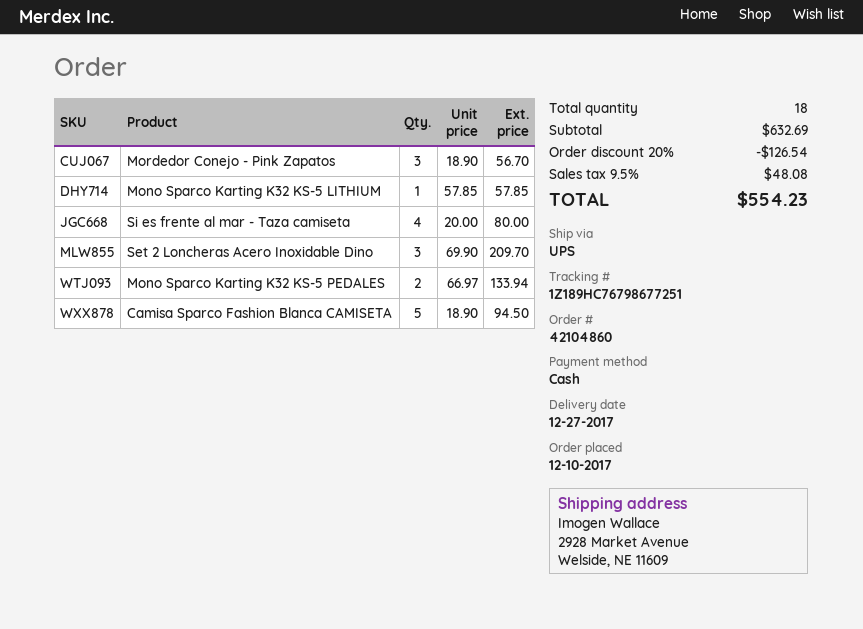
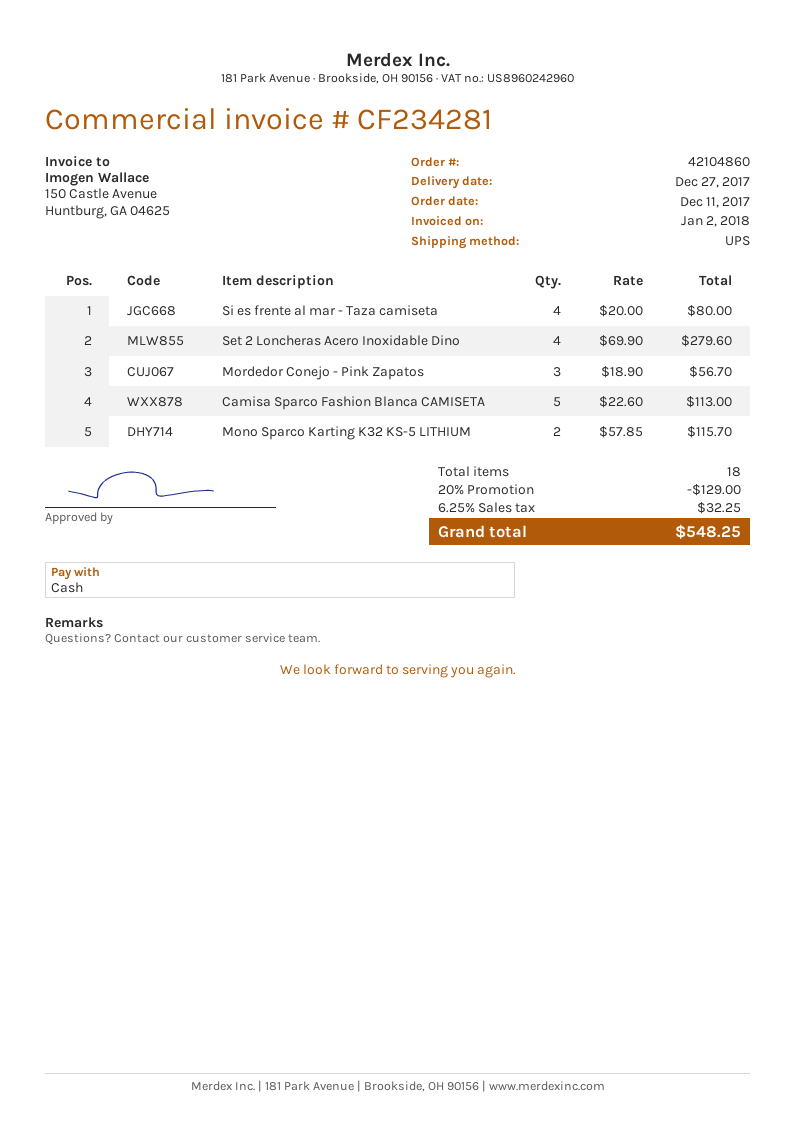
order date: 2017-12-10 -> 2017-12-11
Mono Sparco Karting K32 KS-5 LITHIUM: 1 x 57.85 = 57.85 -> 2 x 57.85 = 115.70
Set 2 Loncheras Acero Inoxidable Dino: 3 x 69.90 = 209.70 -> 4 x 69.90 = 279.60
Mono Sparco Karting K32 KS-5 PEDALES: 2 x 66.97 = 133.94 -> none
Camisa Sparco Fashion Blanca CAMISETA: 5 x 18.90 = 94.50 -> 5 x 22.60 = 113.00
discount: 20% = 126.54 -> 20% = 129.00
tax: 9.5% = 48.08 -> 6.25% = 32.25
total: 554.23 -> 548.25

